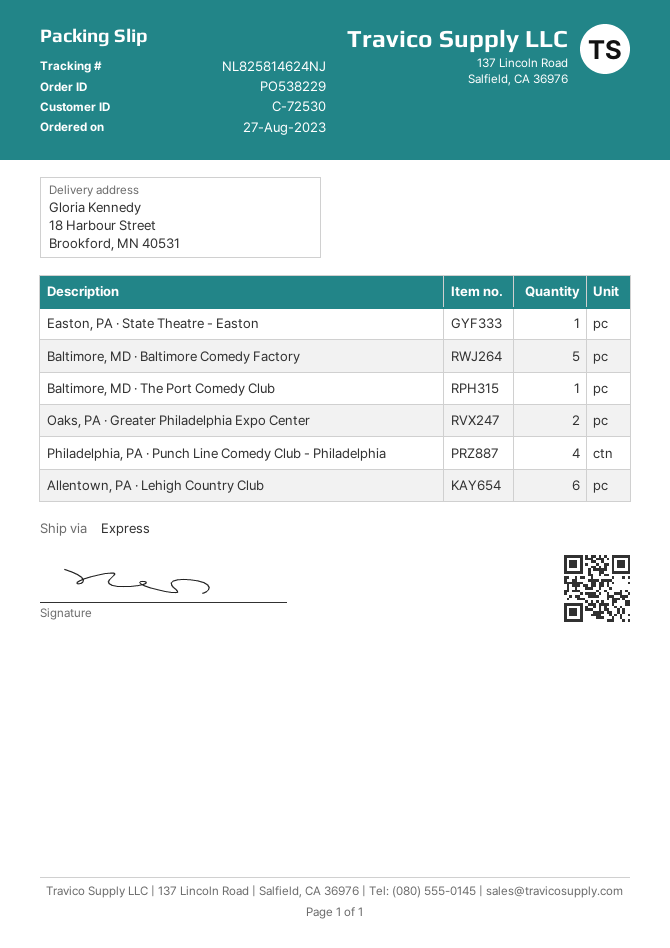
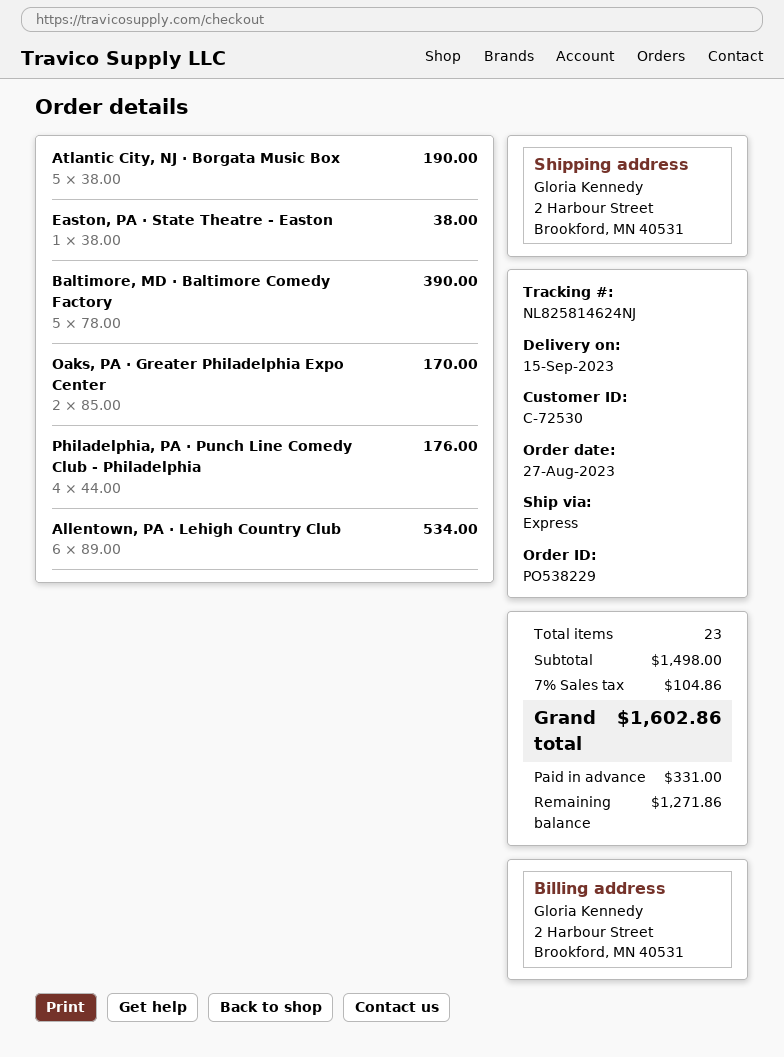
ship to: 18 Harbour Street, Brookford, MN 40531 -> 2 Harbour Street, Brookford, MN 40531
Baltimore, MD · The Port Comedy Club: 1 -> none
Atlantic City, NJ · Borgata Music Box: none -> 5

